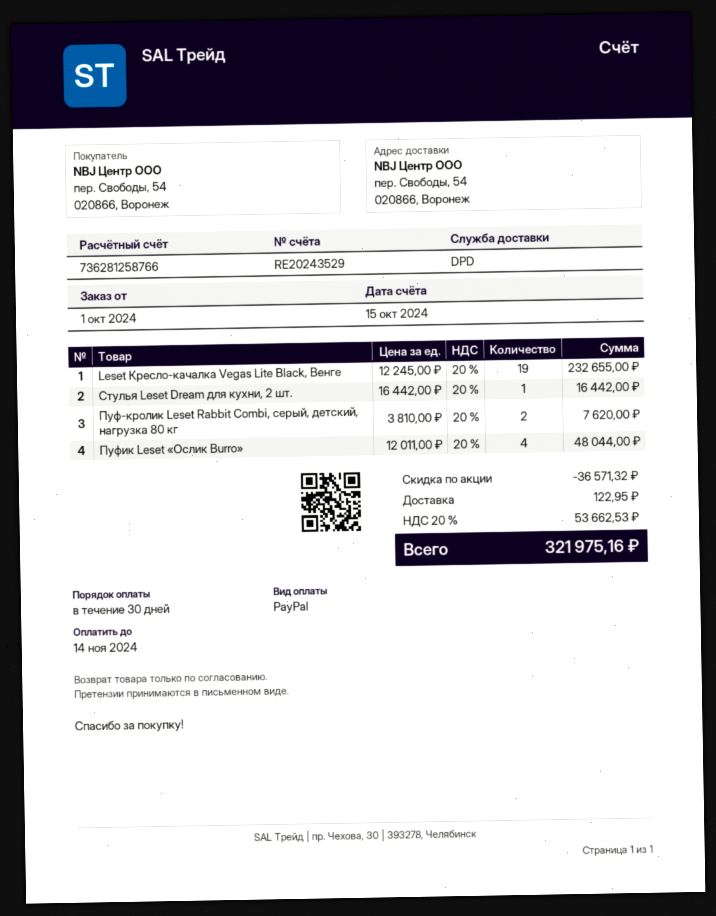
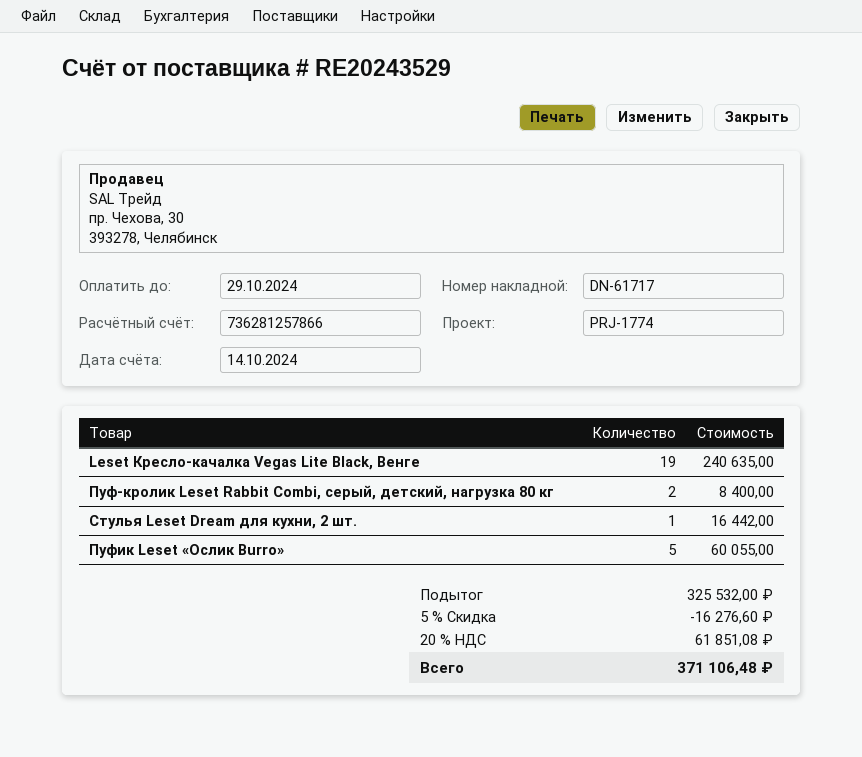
invoice date: 2024-10-15 -> 2024-10-14
due date: 2024-11-14 -> 2024-10-29
bank account: 736281258766 -> 736281257866
Leset Кресло-качалка Vegas Lite Black, Венге: 19 for 232655.00 -> 19 for 240635.00
Пуф-кролик Leset Rabbit Combi, серый, детский, нагрузка 80 кг: 2 for 7620.00 -> 2 for 8400.00
Пуфик Leset «Ослик Burro»: 4 for 48044.00 -> 5 for 60055.00
discount: 36571.32 -> 16276.60
shipping: 122.95 -> none
tax: 20% = 53662.53 -> 20% = 61851.08
total: 321975.16 -> 371106.48

